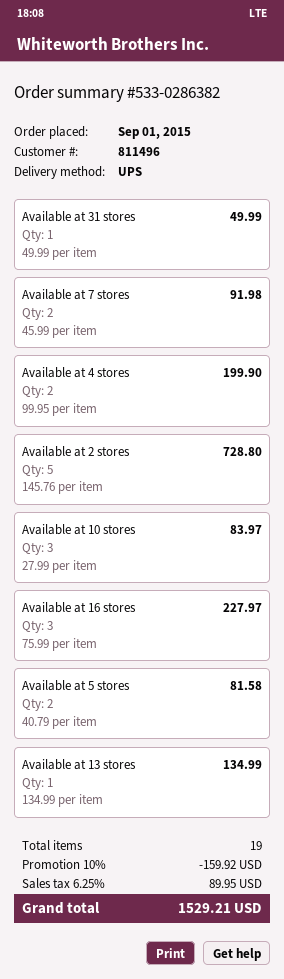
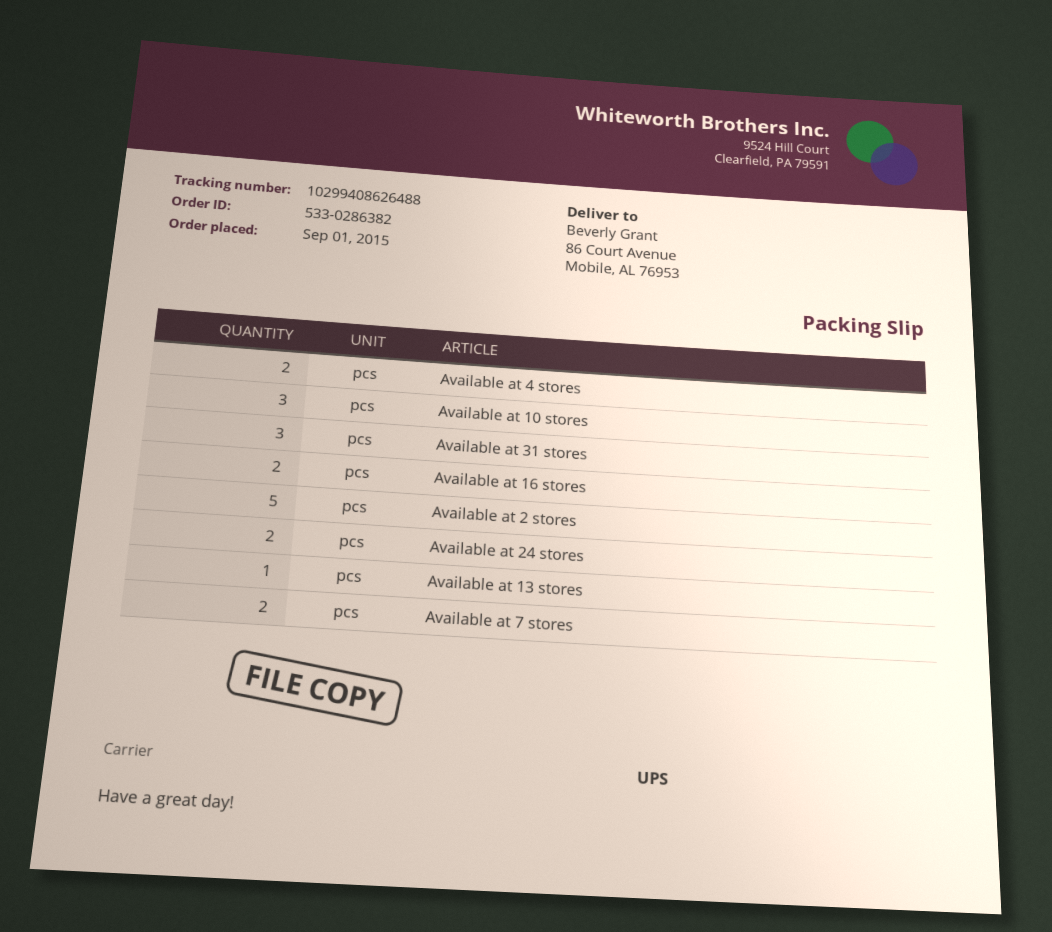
Available at 31 stores: 1 -> 3
Available at 16 stores: 3 -> 2
Available at 5 stores: 2 -> none
Available at 24 stores: none -> 2

